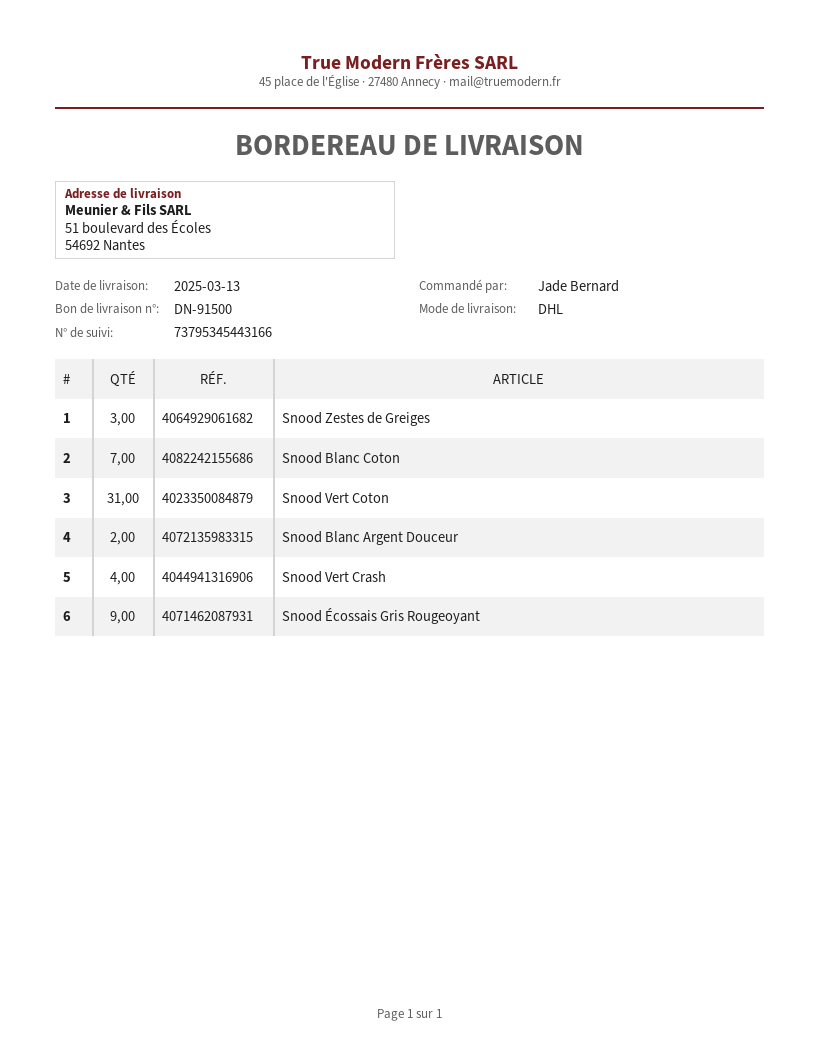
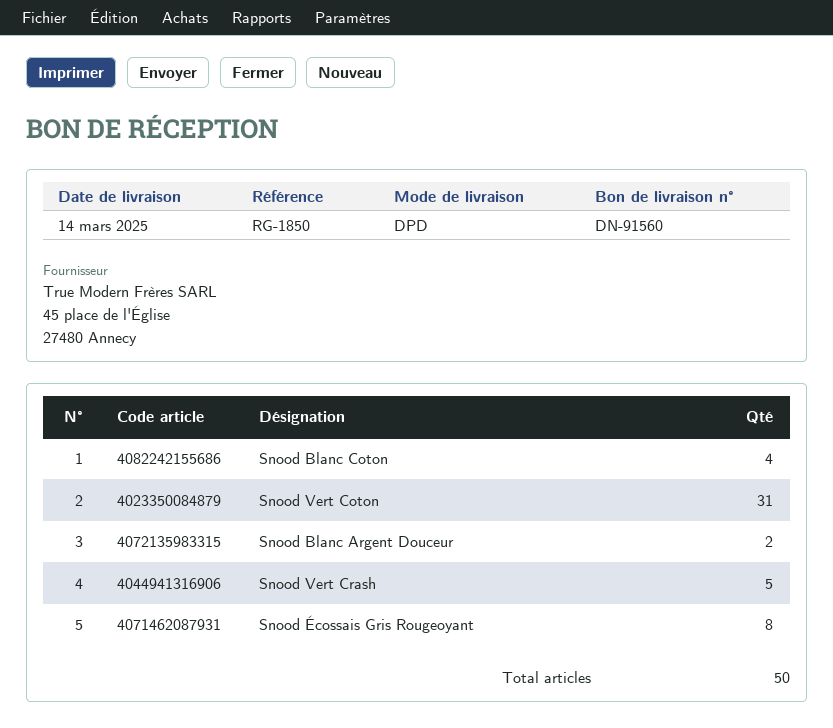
delivery note number: DN-91500 -> DN-91560
delivery date: 2025-03-13 -> 2025-03-14
shipping method: DHL -> DPD
Snood Zestes de Greiges: 3 -> none
Snood Blanc Coton: 7 -> 4
Snood Vert Crash: 4 -> 5
Snood Écossais Gris Rougeoyant: 9 -> 8

